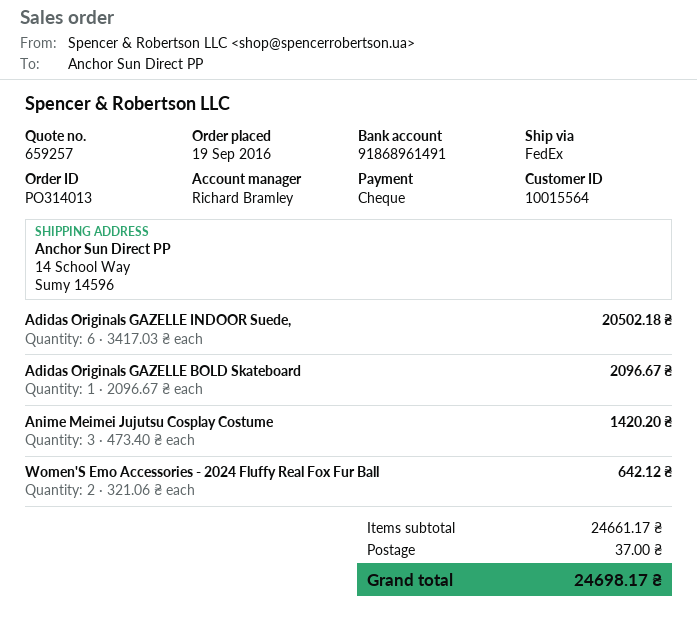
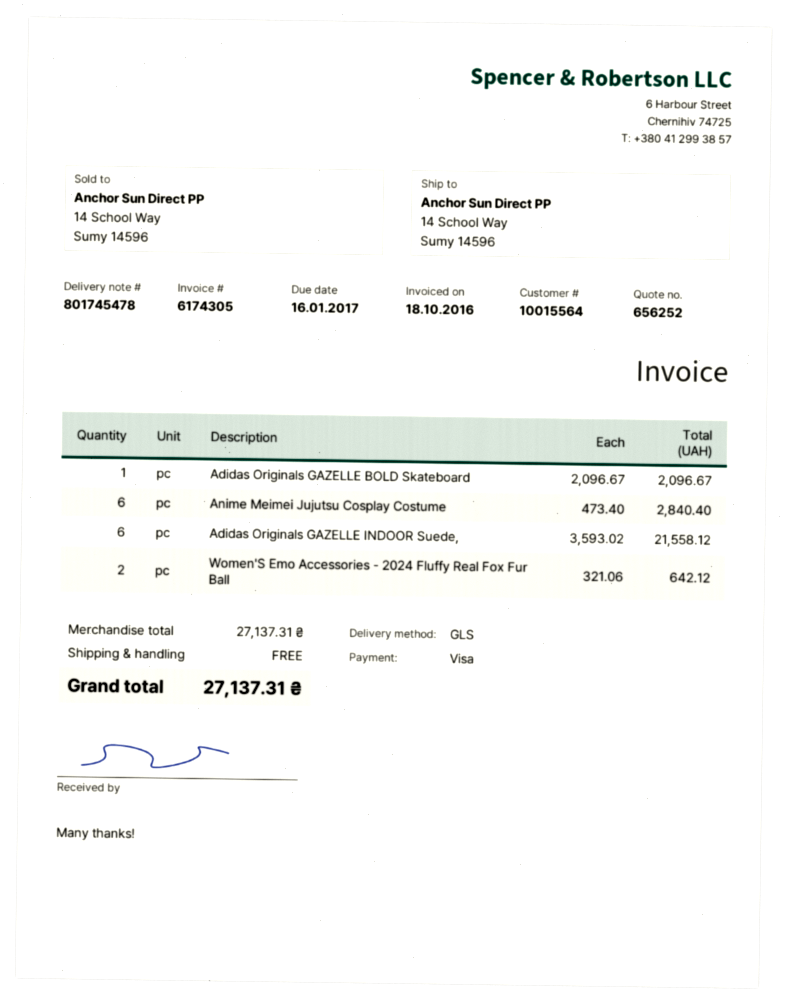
quote number: 659257 -> 656252
payment method: cheque -> Visa
shipping method: FedEx -> GLS
Adidas Originals GAZELLE INDOOR Suede,: 6 x 3417.03 = 20502.18 -> 6 x 3593.02 = 21558.12
Anime Meimei Jujutsu Cosplay Costume: 3 x 473.40 = 1420.20 -> 6 x 473.40 = 2840.40
subtotal: 24661.17 -> 27137.31
shipping: 37.00 -> 0.00
total: 24698.17 -> 27137.31

